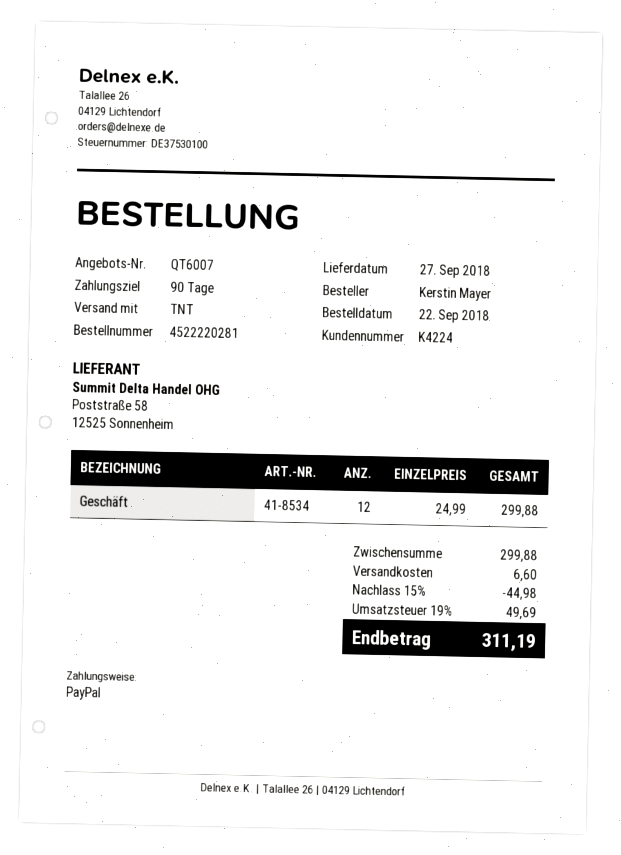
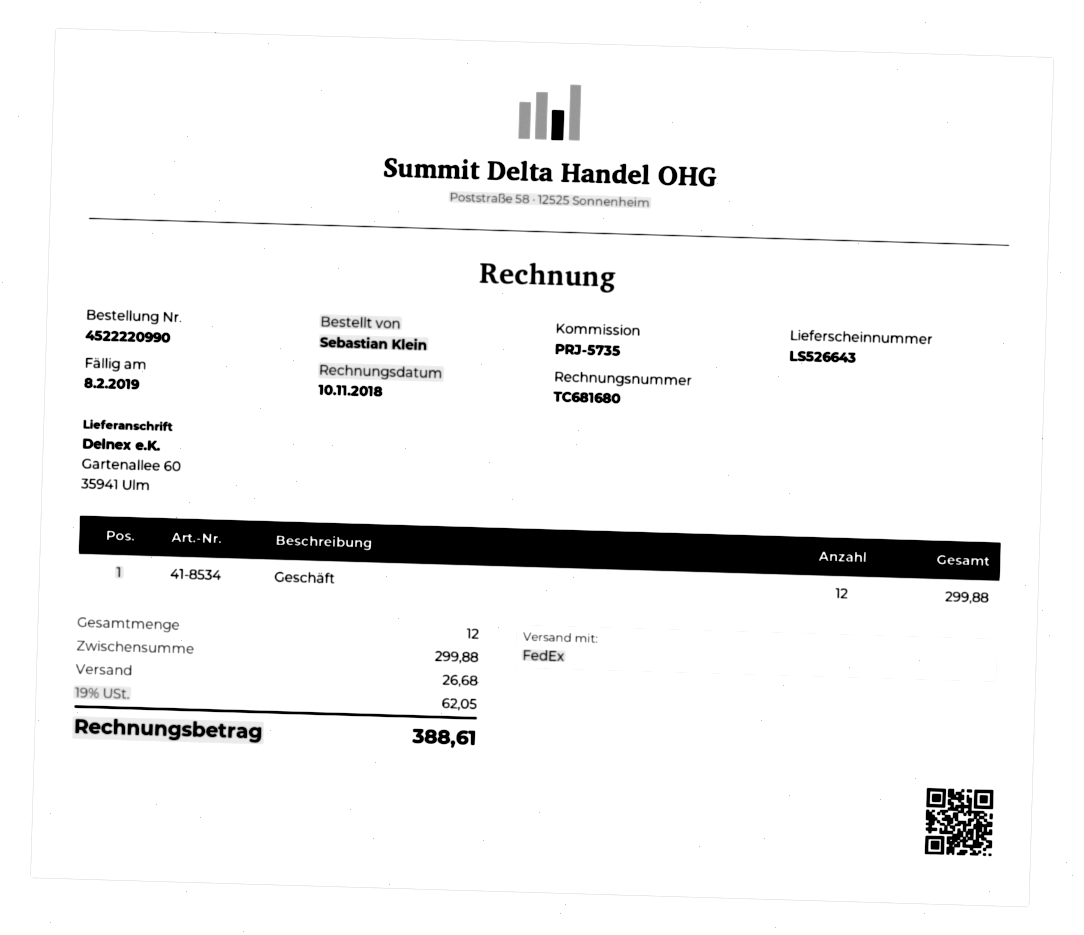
order number: 4522220281 -> 4522220990
ordered by: Kerstin Mayer -> Sebastian Klein
shipping method: TNT -> FedEx
discount: 15% = 44.98 -> none
shipping: 6.60 -> 26.68
tax: 19% = 49.69 -> 19% = 62.05
total: 311.19 -> 388.61

